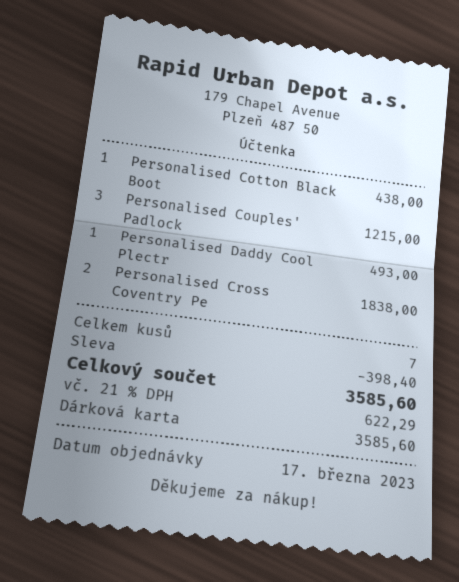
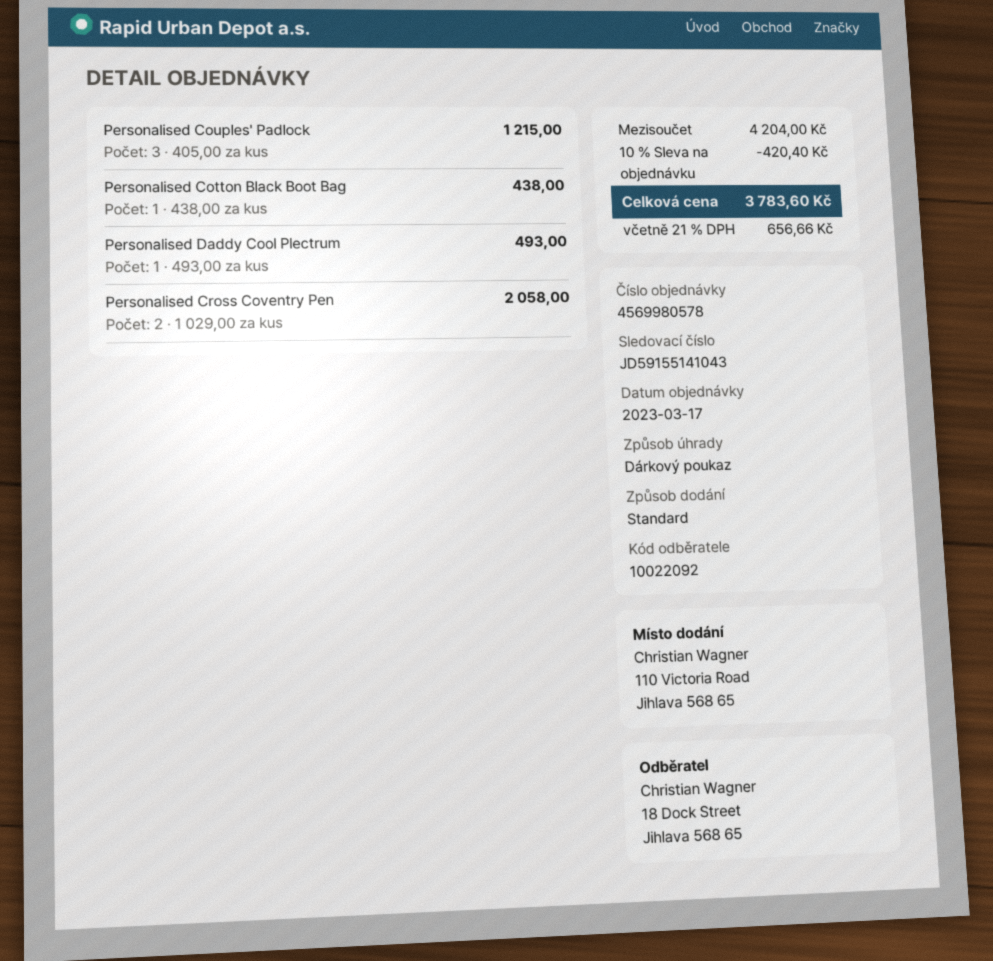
Personalised Cross Coventry Pe: 2 for 1838.00 -> 2 for 2058.00
discount: 398.40 -> 420.40
tax: 21% = 622.29 -> 21% = 656.66
total: 3585.60 -> 3783.60

